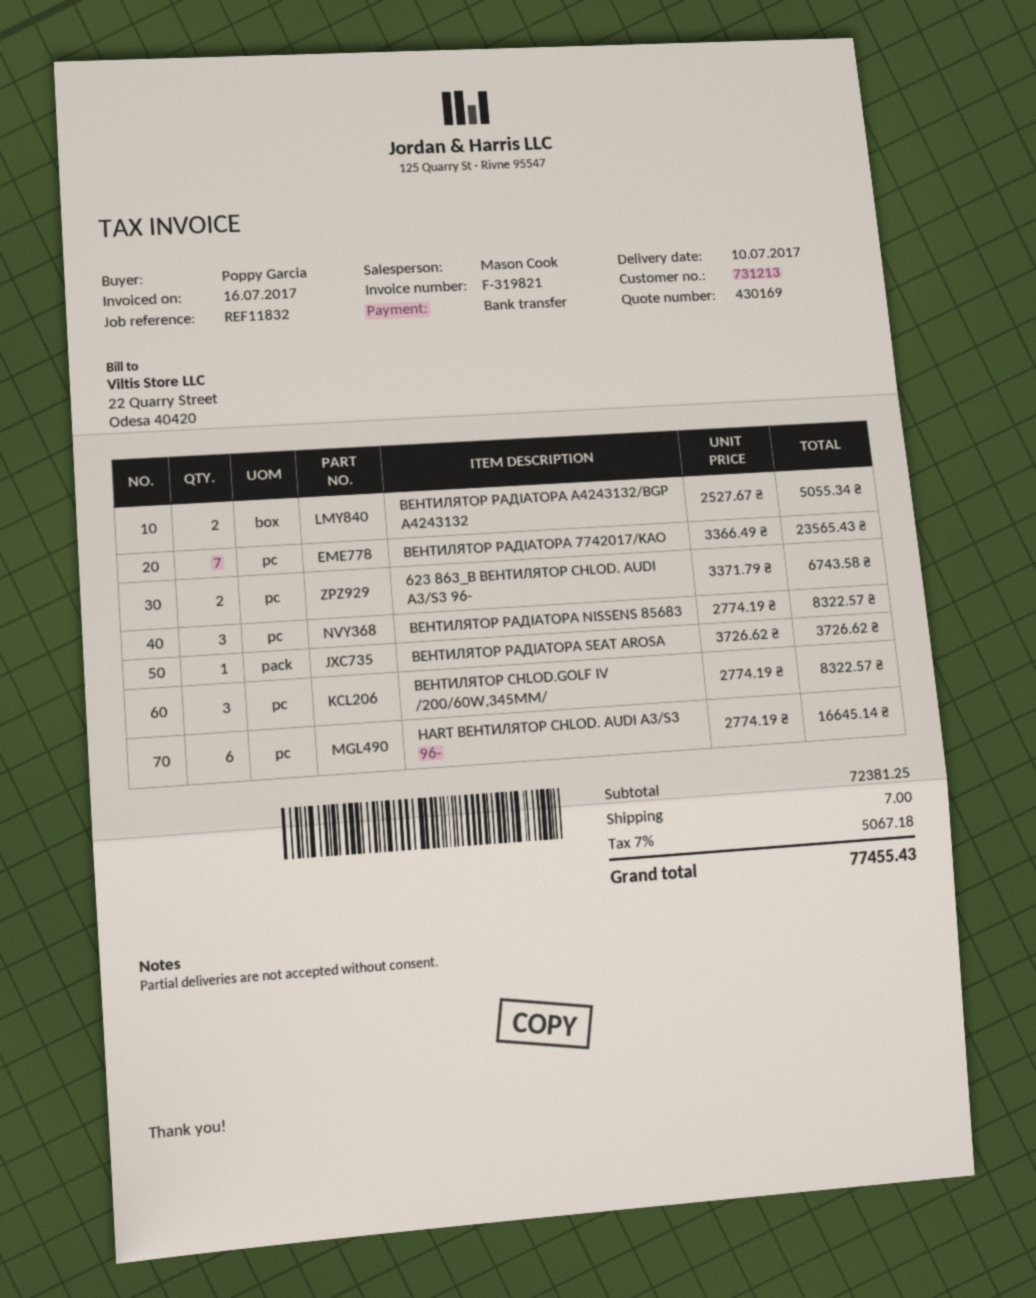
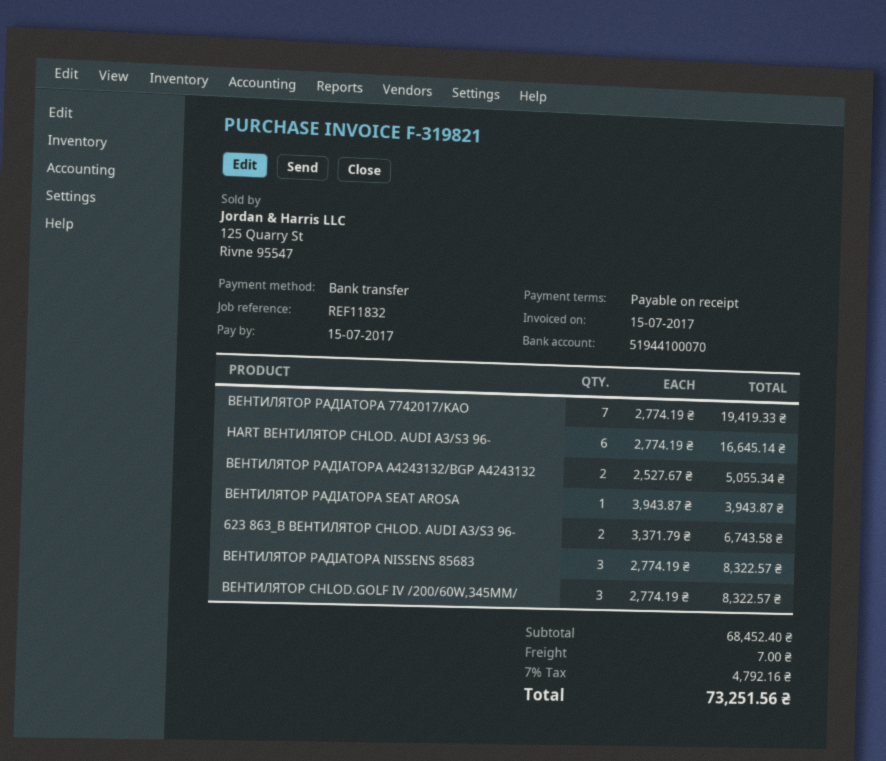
invoice date: 2017-07-16 -> 2017-07-15
ВЕНТИЛЯТОР РАДІАТОРА 7742017/KAO: 7 x 3366.49 = 23565.43 -> 7 x 2774.19 = 19419.33
ВЕНТИЛЯТОР РАДІАТОРА SEAT AROSA: 1 x 3726.62 = 3726.62 -> 1 x 3943.87 = 3943.87
subtotal: 72381.25 -> 68452.40
tax: 7% = 5067.18 -> 7% = 4792.16
total: 77455.43 -> 73251.56

